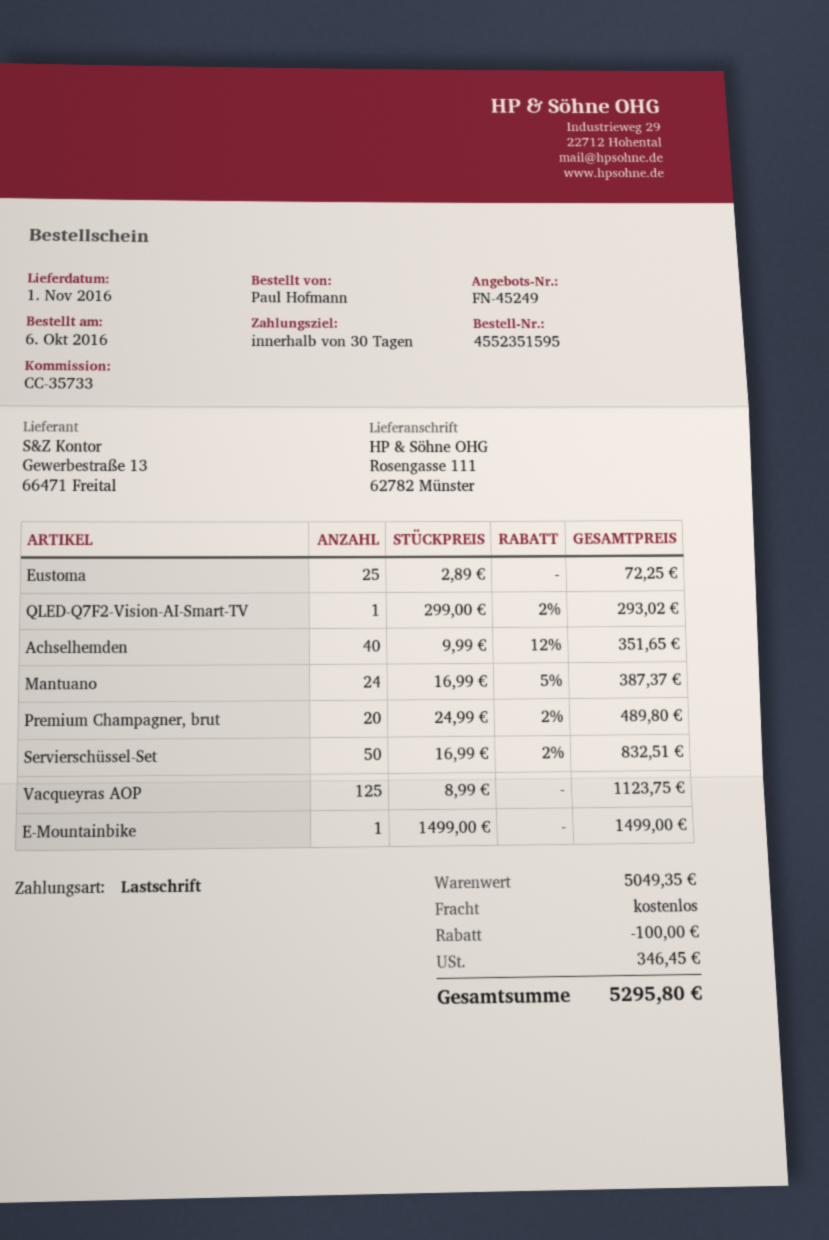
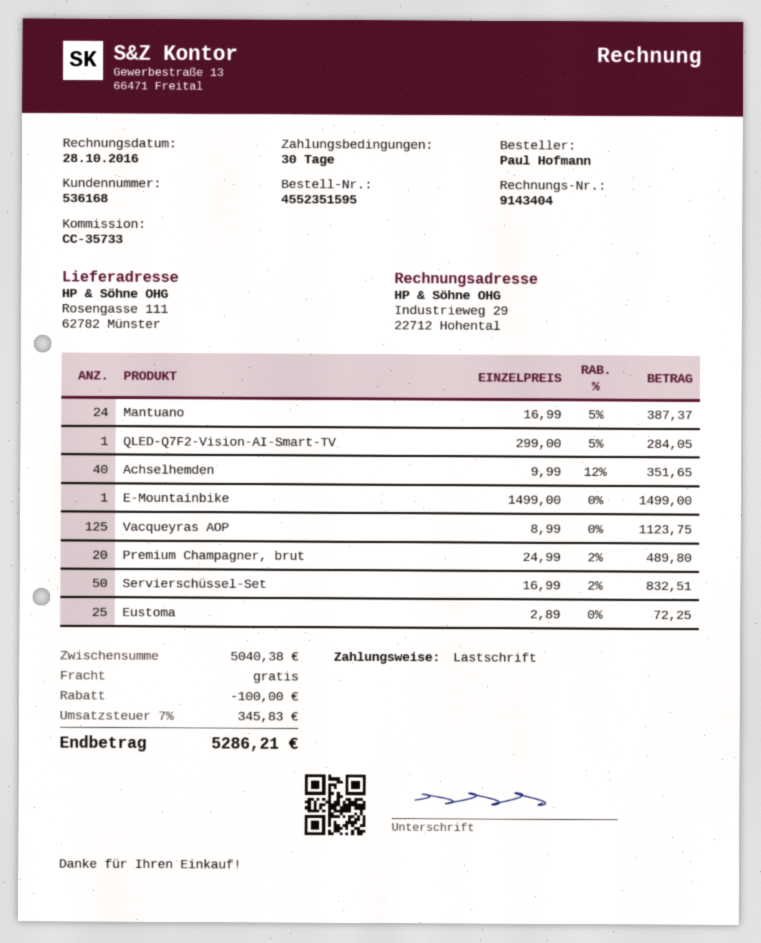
QLED-Q7F2-Vision-AI-Smart-TV: 1 x 299.00 - 2% = 293.02 -> 1 x 299.00 - 5% = 284.05
subtotal: 5049.35 -> 5040.38
tax: 346.45 -> 345.83
total: 5295.80 -> 5286.21

